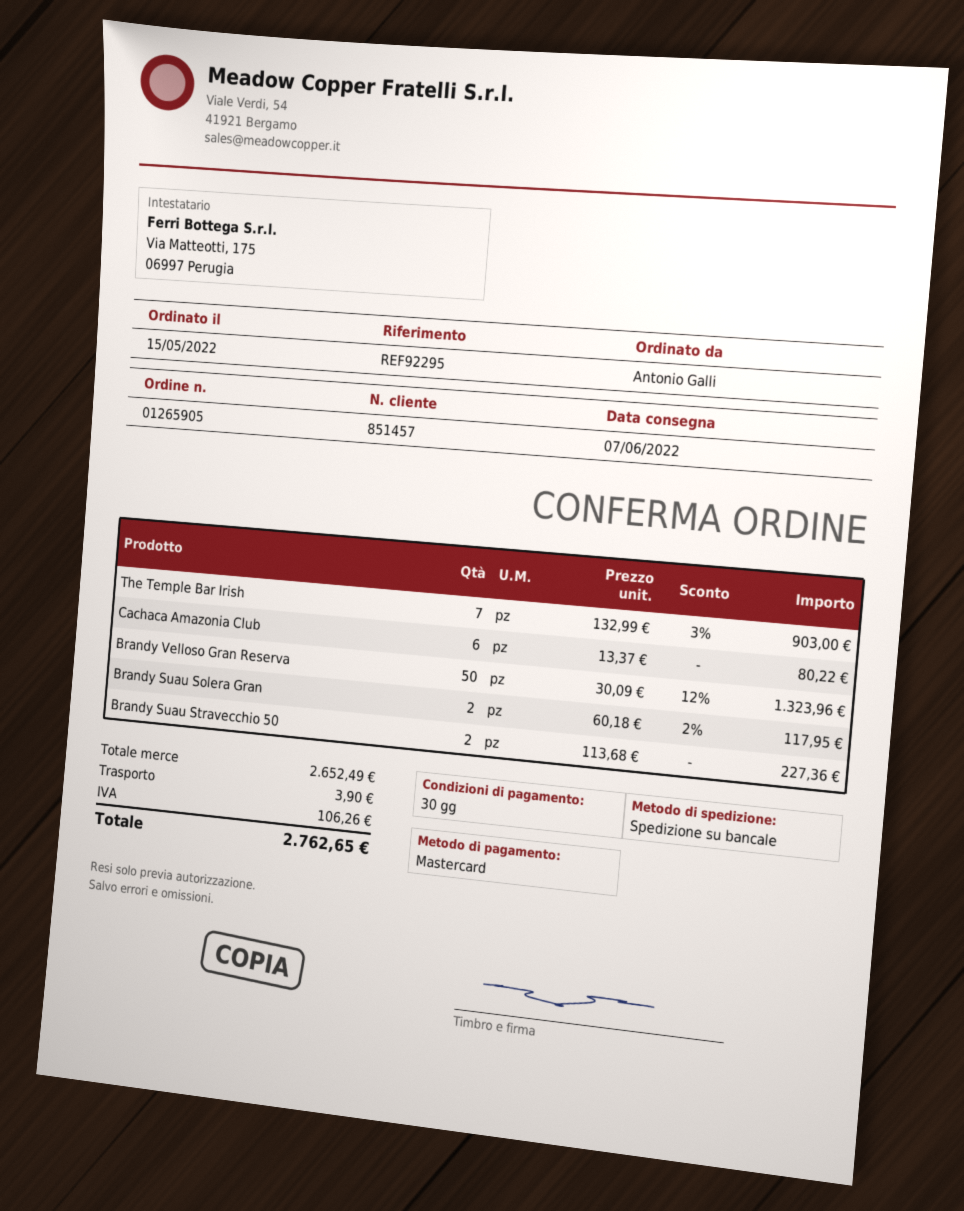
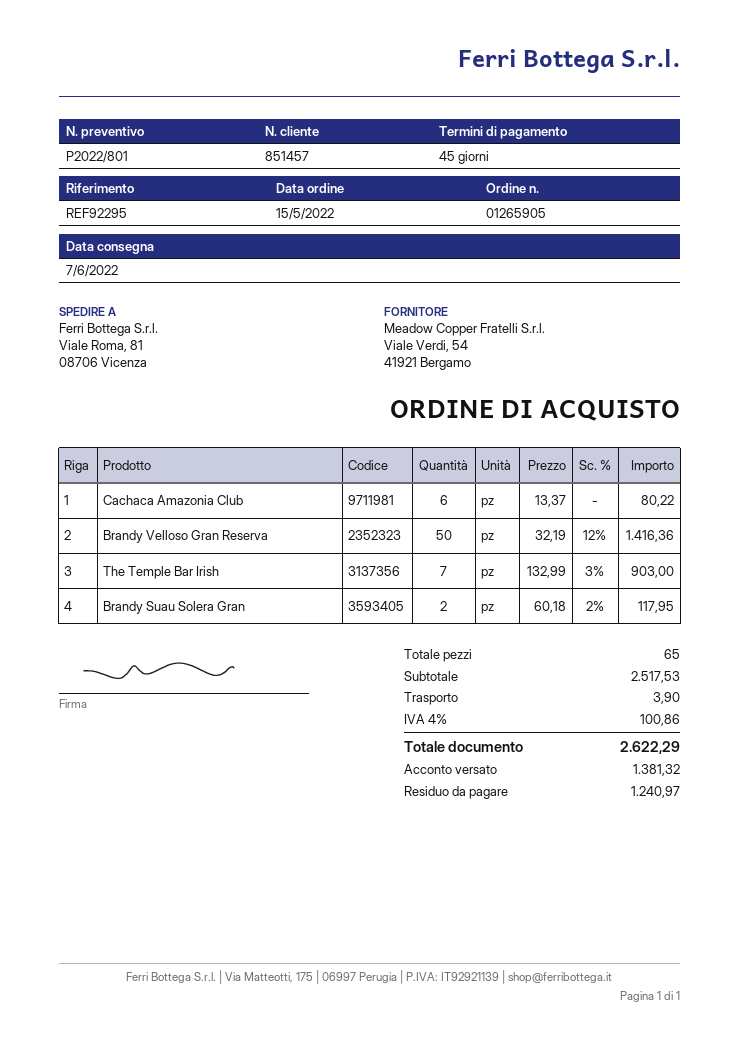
payment terms: 30 days -> 45 days
Brandy Velloso Gran Reserva: 50 x 30.09 - 12% = 1323.96 -> 50 x 32.19 - 12% = 1416.36
Brandy Suau Stravecchio 50: 2 x 113.68 = 227.36 -> none
subtotal: 2652.49 -> 2517.53
tax: 106.26 -> 100.86
total: 2762.65 -> 2622.29

